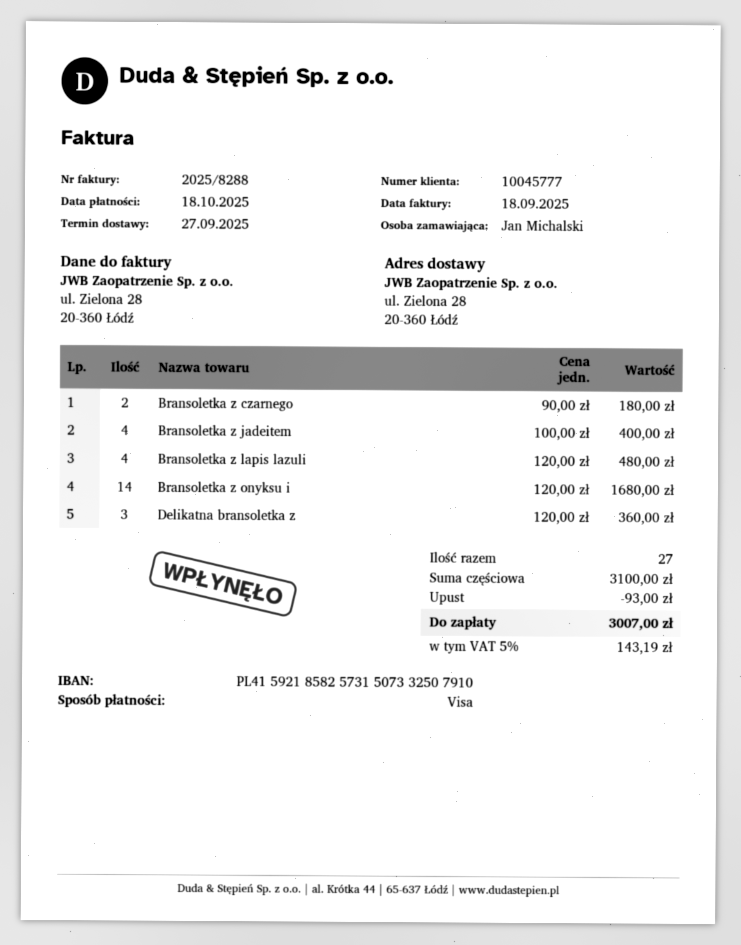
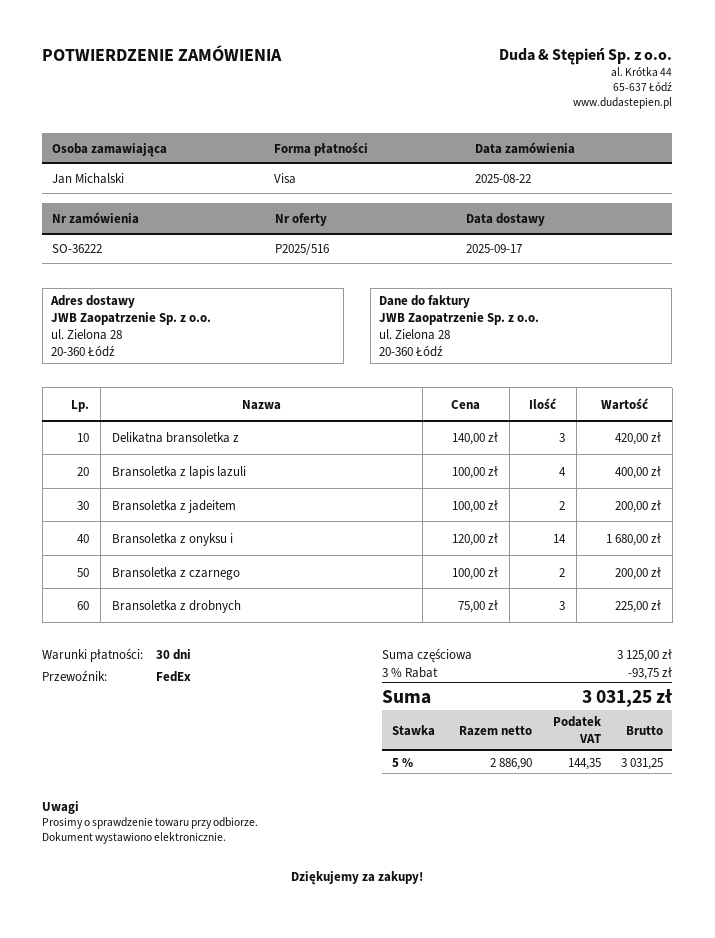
delivery date: 2025-09-27 -> 2025-09-17
Bransoletka z czarnego: 2 x 90.00 = 180.00 -> 2 x 100.00 = 200.00
Bransoletka z jadeitem: 4 x 100.00 = 400.00 -> 2 x 100.00 = 200.00
Bransoletka z lapis lazuli: 4 x 120.00 = 480.00 -> 4 x 100.00 = 400.00
Delikatna bransoletka z: 3 x 120.00 = 360.00 -> 3 x 140.00 = 420.00
Bransoletka z drobnych: none -> 3 x 75.00 = 225.00
subtotal: 3100.00 -> 3125.00
discount: 93.00 -> 93.75
tax: 5% = 143.19 -> 5% = 144.35
total: 3007.00 -> 3031.25

